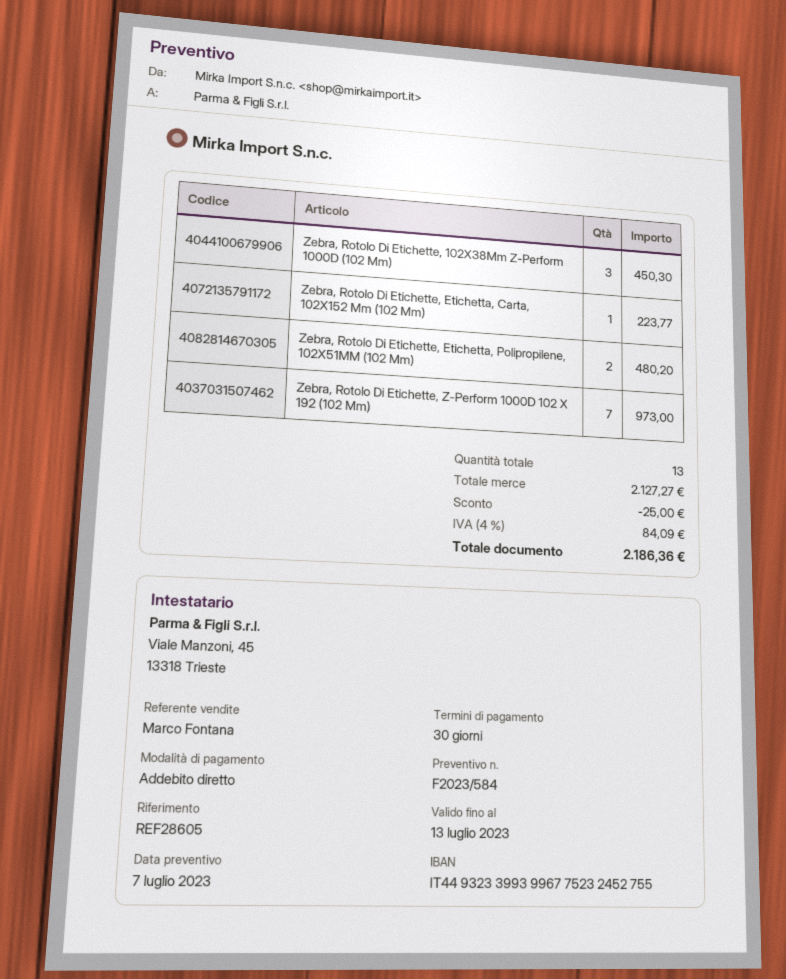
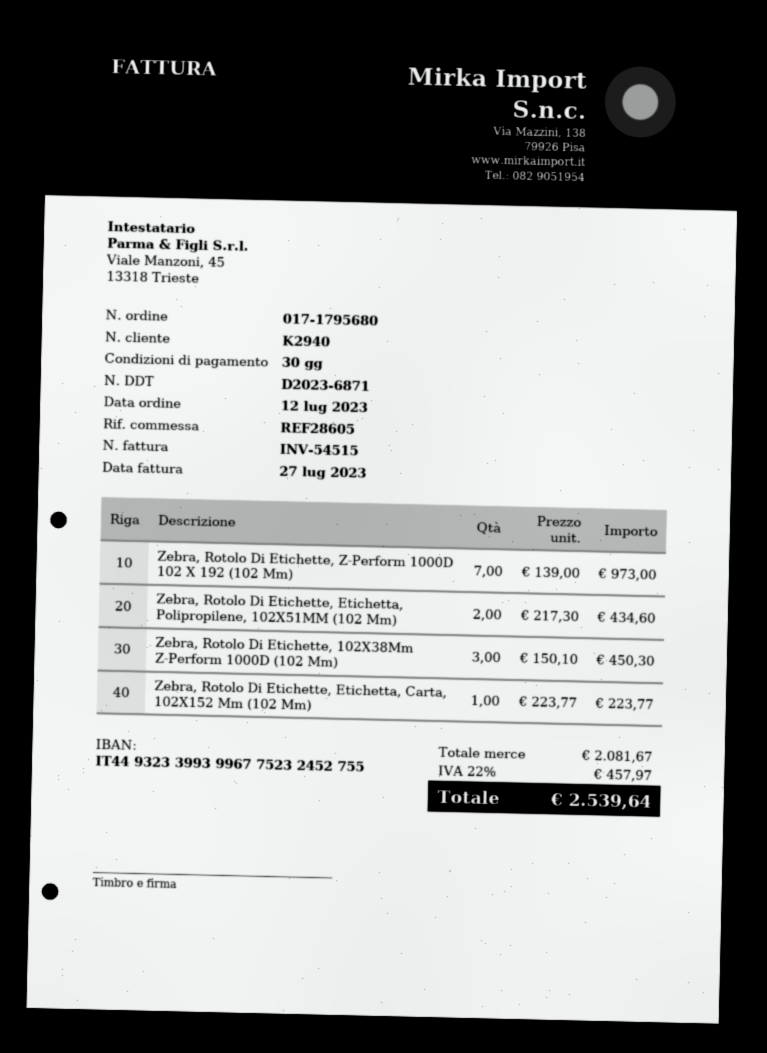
Zebra, Rotolo Di Etichette, Etichetta, Polipropilene, 102X51MM (102 Mm): 2 for 480.20 -> 2 for 434.60
subtotal: 2127.27 -> 2081.67
discount: 25.00 -> none
tax: 4% = 84.09 -> 22% = 457.97
total: 2186.36 -> 2539.64

